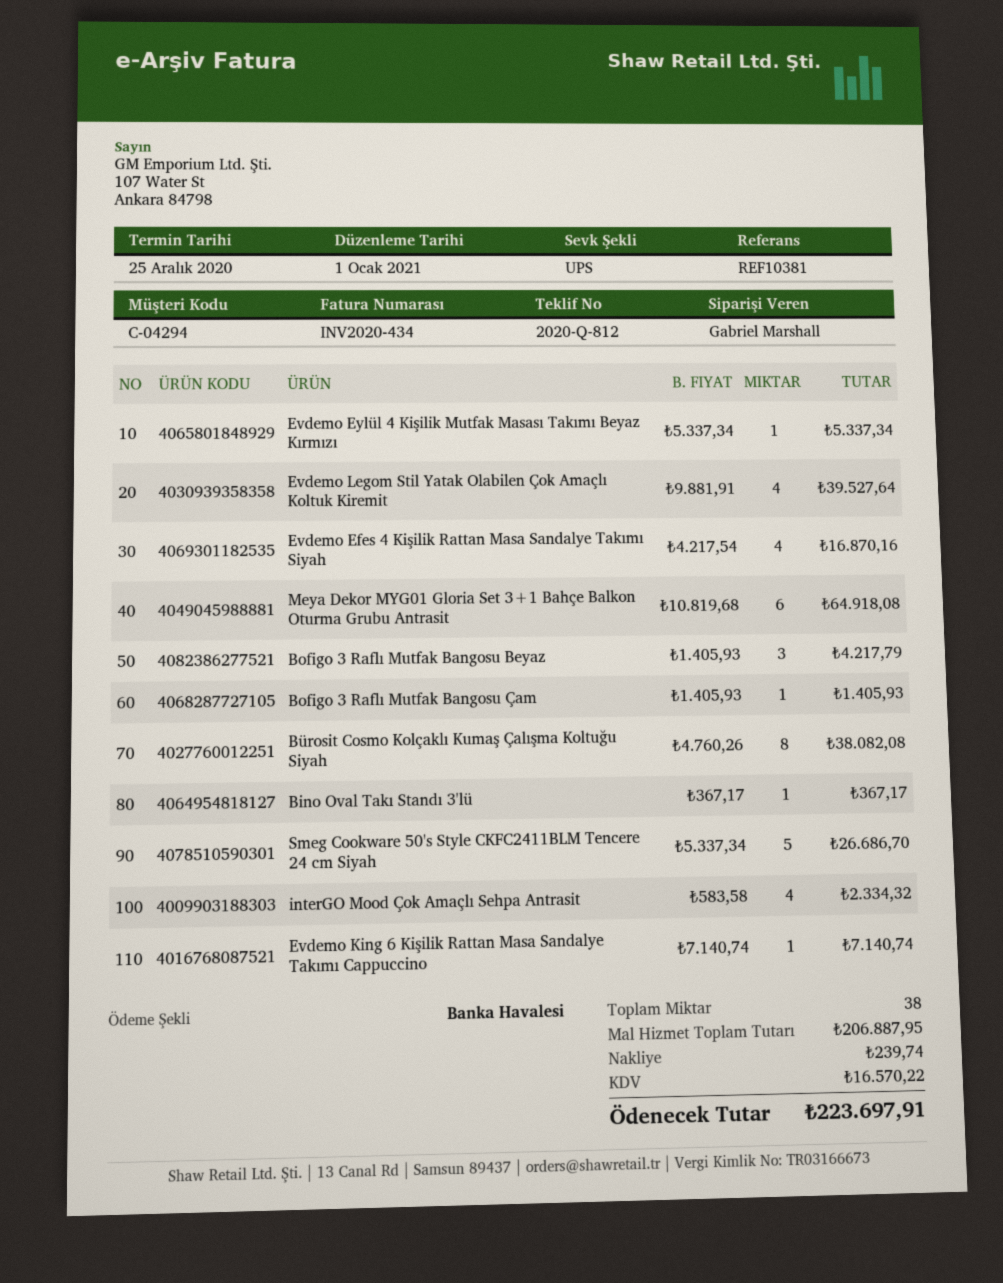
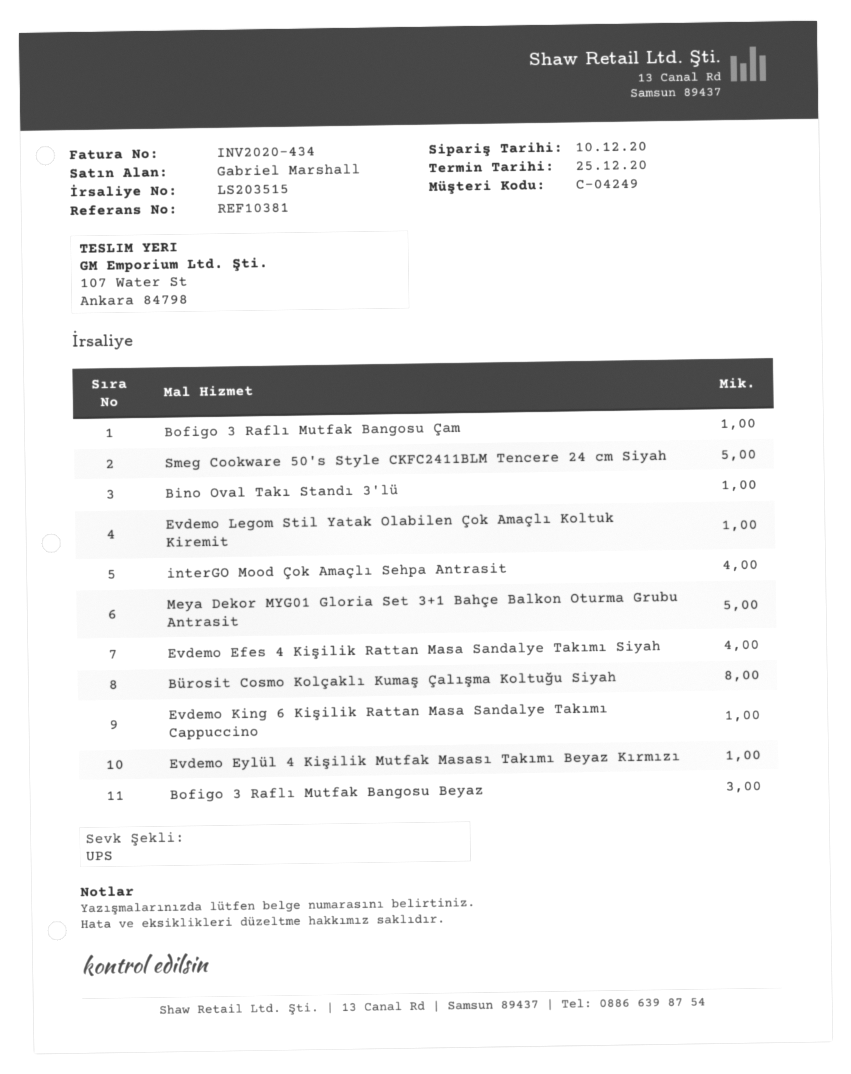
customer number: C-04294 -> C-04249
Evdemo Legom Stil Yatak Olabilen Çok Amaçlı Koltuk Kiremit: 4 -> 1
Meya Dekor MYG01 Gloria Set 3+1 Bahçe Balkon Oturma Grubu Antrasit: 6 -> 5

